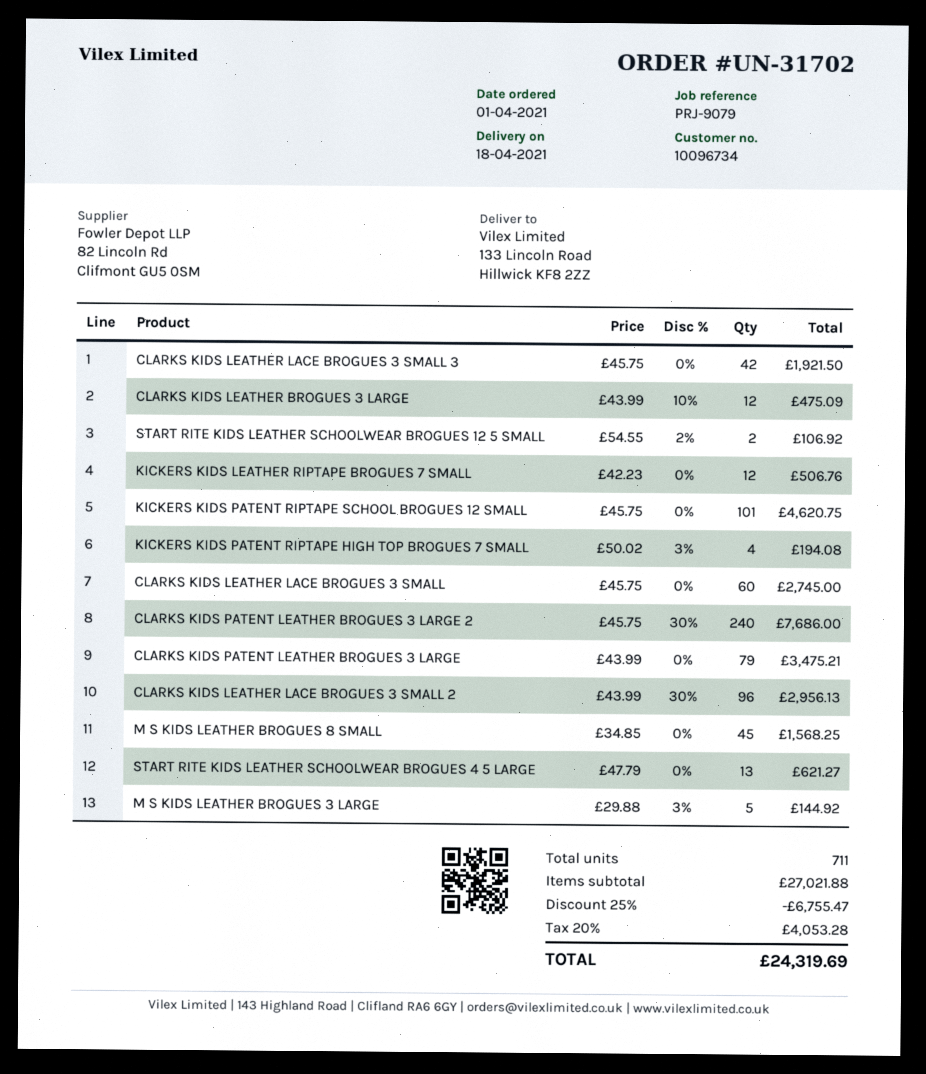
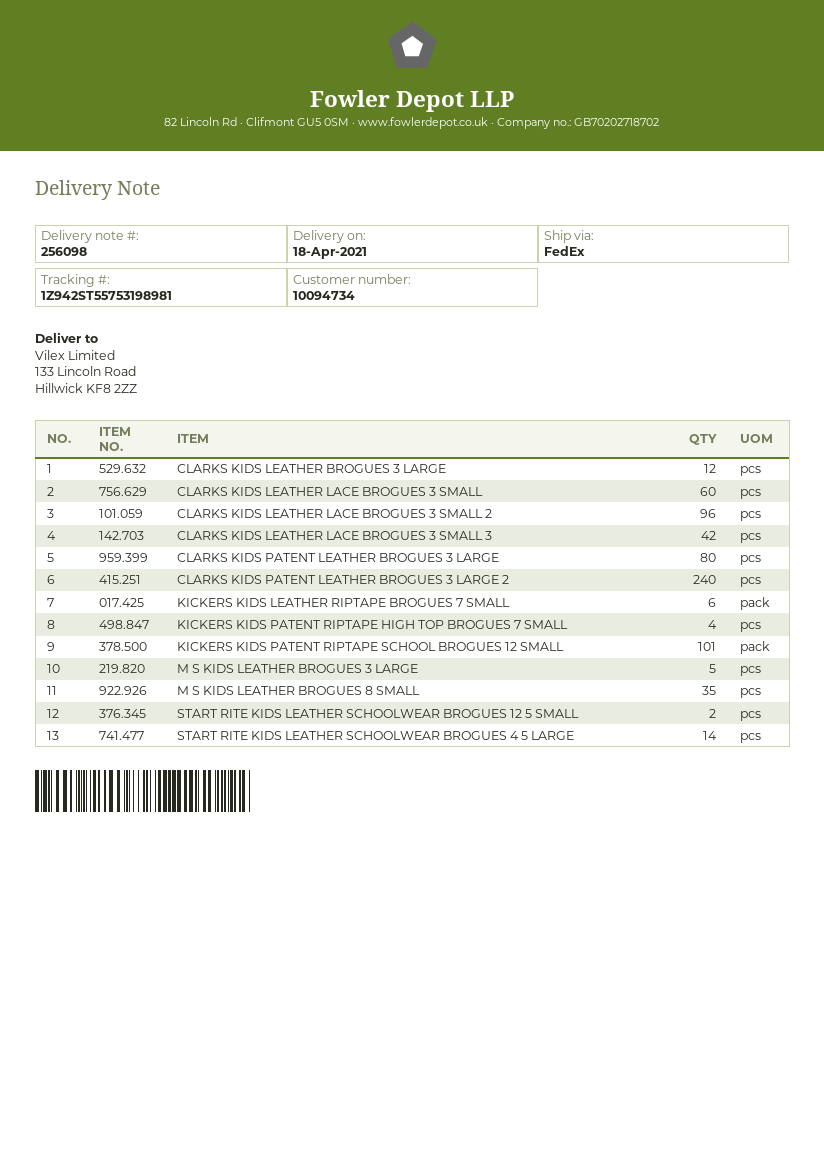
customer number: 10096734 -> 10094734
KICKERS KIDS LEATHER RIPTAPE BROGUES 7 SMALL: 12 -> 6
CLARKS KIDS PATENT LEATHER BROGUES 3 LARGE: 79 -> 80
M S KIDS LEATHER BROGUES 8 SMALL: 45 -> 35
START RITE KIDS LEATHER SCHOOLWEAR BROGUES 4 5 LARGE: 13 -> 14

